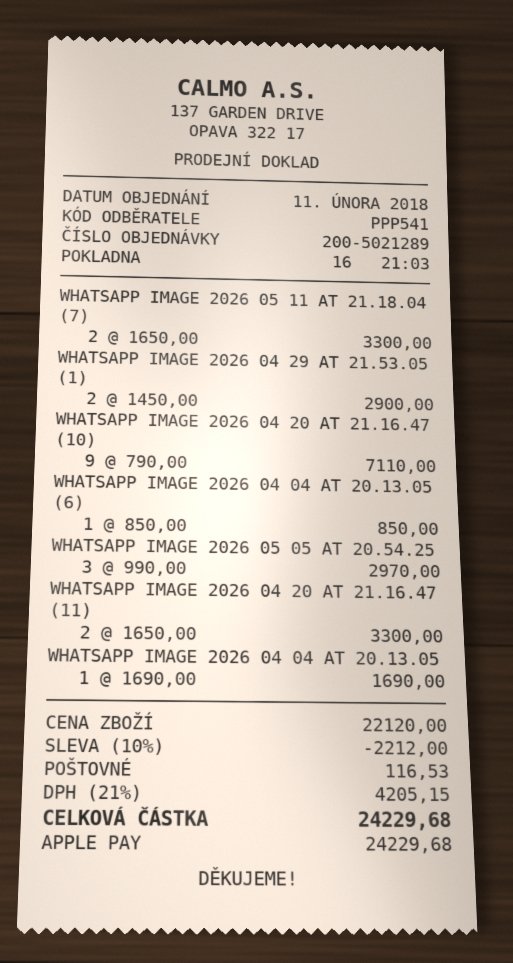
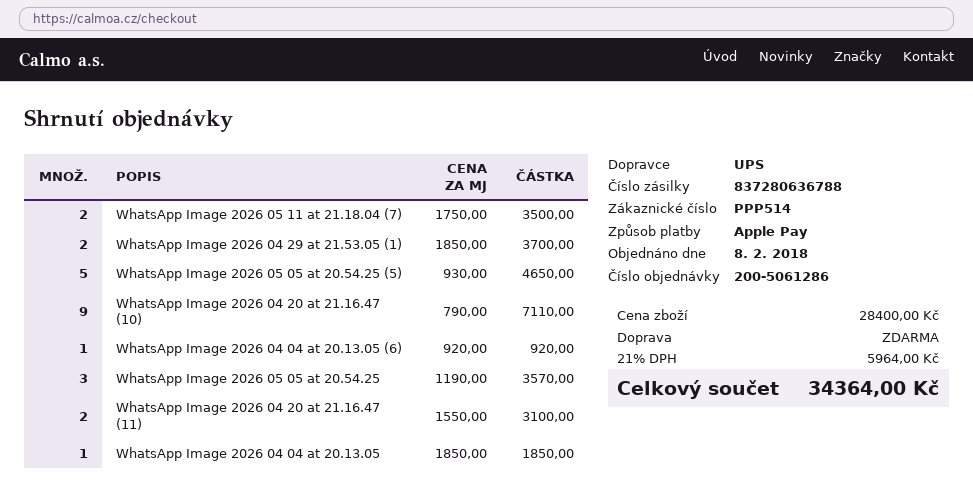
order number: 200-5021289 -> 200-5061286
order date: 2018-02-11 -> 2018-02-08
customer number: PPP541 -> PPP514
WHATSAPP IMAGE 2026 05 11 AT 21.18.04 (7): 2 x 1650.00 = 3300.00 -> 2 x 1750.00 = 3500.00
WHATSAPP IMAGE 2026 04 29 AT 21.53.05 (1): 2 x 1450.00 = 2900.00 -> 2 x 1850.00 = 3700.00
WHATSAPP IMAGE 2026 04 04 AT 20.13.05 (6): 1 x 850.00 = 850.00 -> 1 x 920.00 = 920.00
WHATSAPP IMAGE 2026 05 05 AT 20.54.25: 3 x 990.00 = 2970.00 -> 3 x 1190.00 = 3570.00
WHATSAPP IMAGE 2026 04 20 AT 21.16.47 (11): 2 x 1650.00 = 3300.00 -> 2 x 1550.00 = 3100.00
WHATSAPP IMAGE 2026 04 04 AT 20.13.05: 1 x 1690.00 = 1690.00 -> 1 x 1850.00 = 1850.00
WhatsApp Image 2026 05 05 at 20.54.25 (5): none -> 5 x 930.00 = 4650.00
subtotal: 22120.00 -> 28400.00
discount: 10% = 2212.00 -> none
shipping: 116.53 -> 0.00
tax: 21% = 4205.15 -> 21% = 5964.00
total: 24229.68 -> 34364.00

